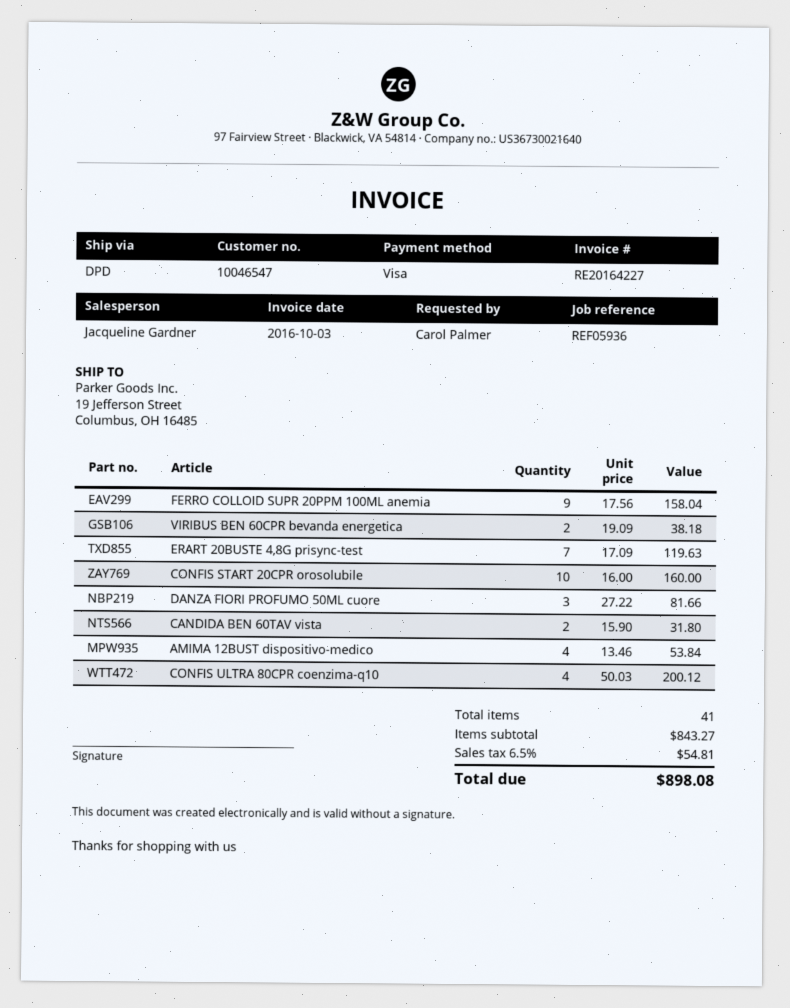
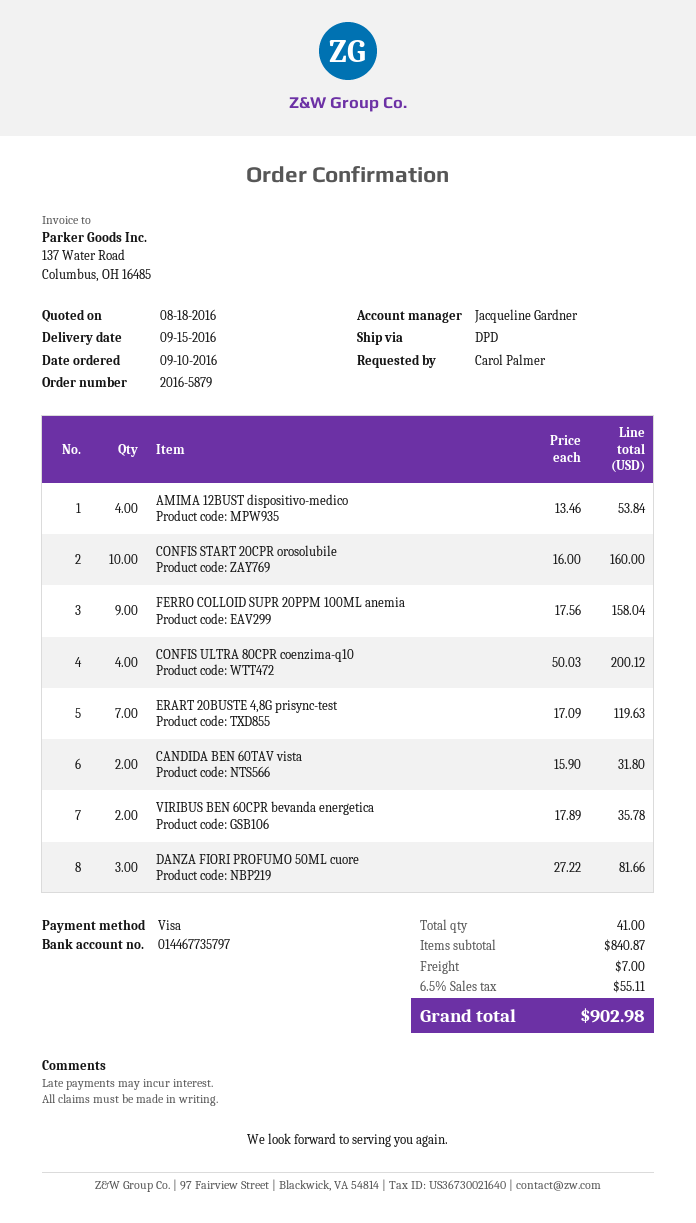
VIRIBUS BEN 60CPR bevanda energetica: 2 x 19.09 = 38.18 -> 2 x 17.89 = 35.78
subtotal: 843.27 -> 840.87
shipping: none -> 7.00
tax: 6.5% = 54.81 -> 6.5% = 55.11
total: 898.08 -> 902.98

